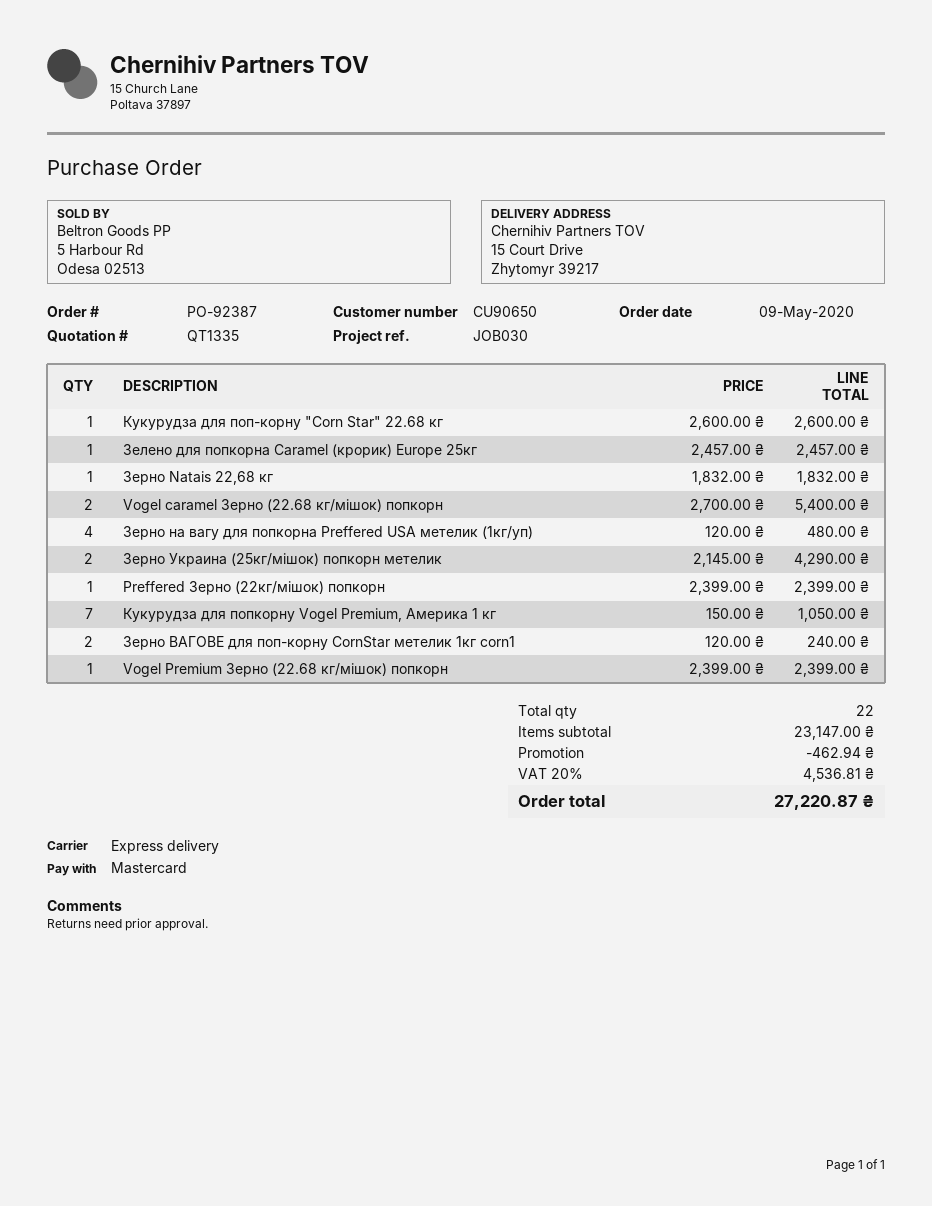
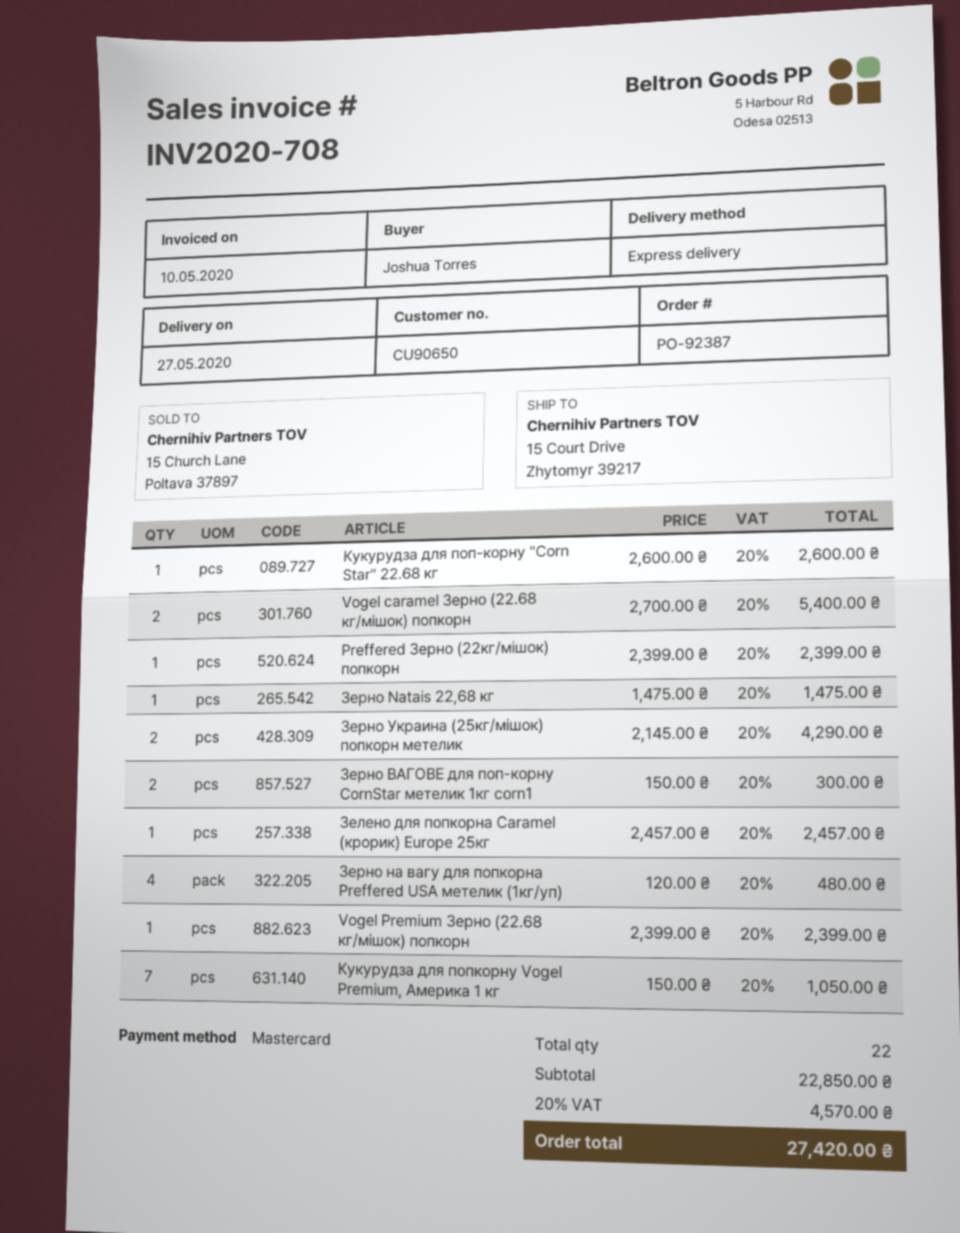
Зерно Natais 22,68 кг: 1 x 1832.00 = 1832.00 -> 1 x 1475.00 = 1475.00
Зерно ВАГОВЕ для поп-корну СornStar метелик 1кг corn1: 2 x 120.00 = 240.00 -> 2 x 150.00 = 300.00
subtotal: 23147.00 -> 22850.00
discount: 462.94 -> none
tax: 20% = 4536.81 -> 20% = 4570.00
total: 27220.87 -> 27420.00

